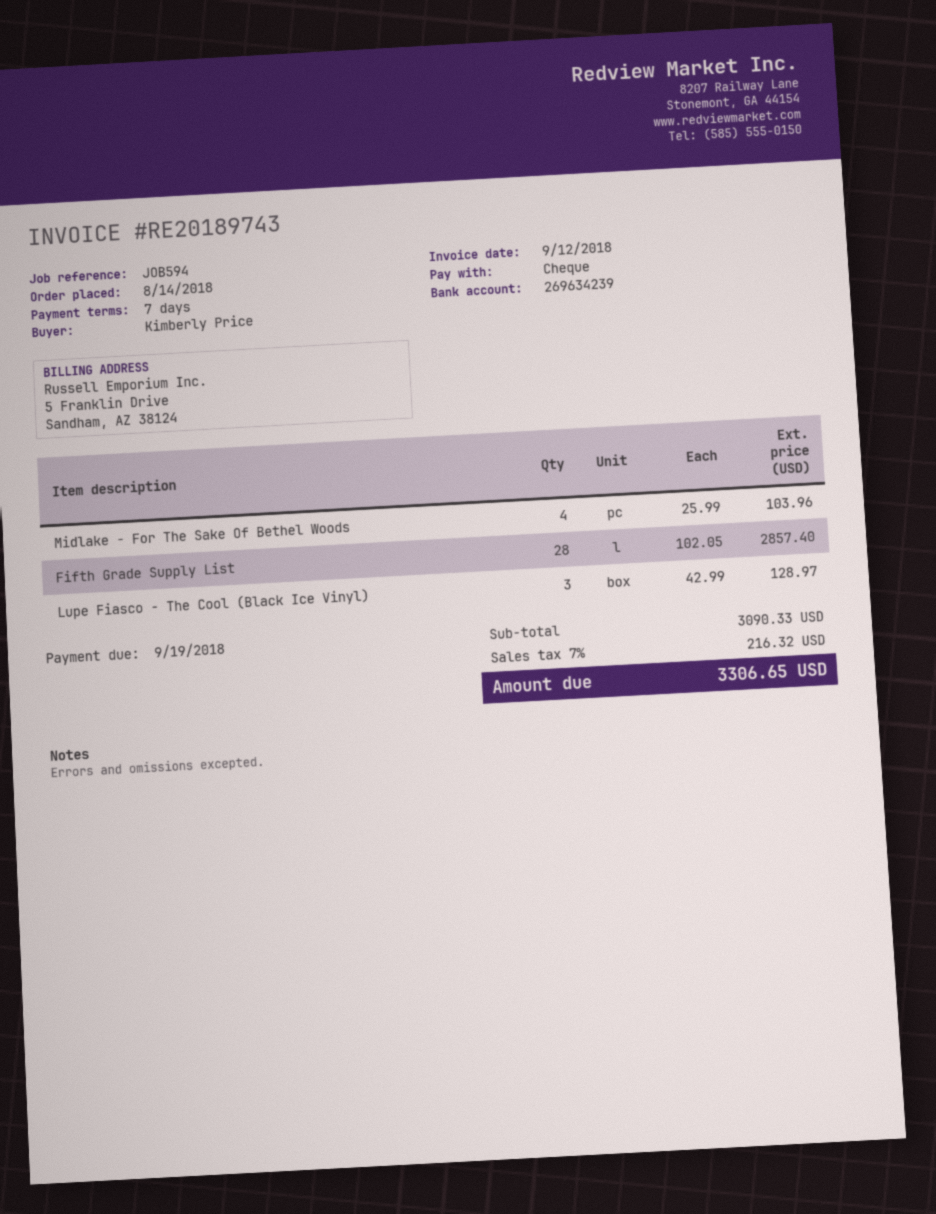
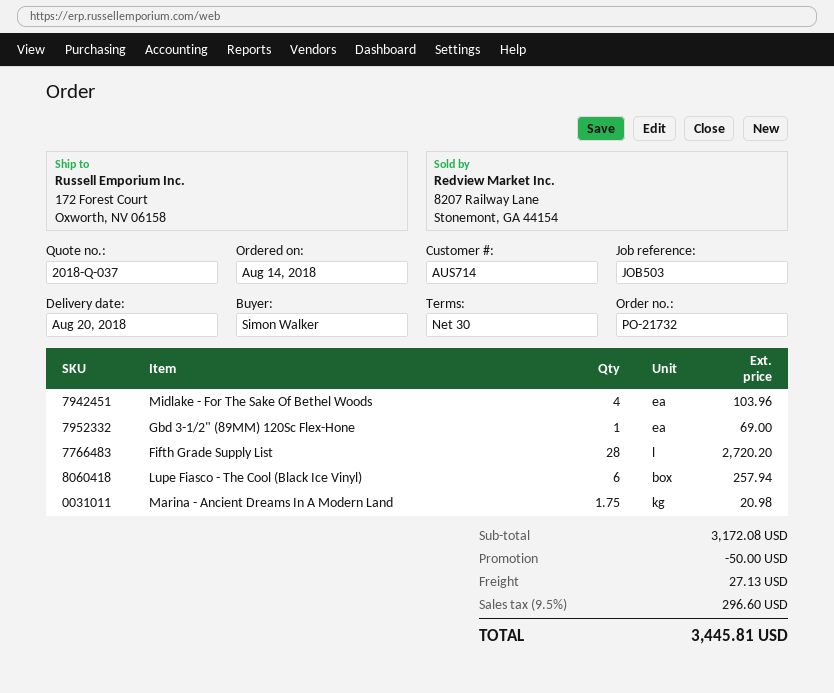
payment terms: 7 days -> 30 days
reference: JOB594 -> JOB503
ordered by: Kimberly Price -> Simon Walker
Fifth Grade Supply List: 28 for 2857.40 -> 28 for 2720.20
Lupe Fiasco - The Cool (Black Ice Vinyl): 3 for 128.97 -> 6 for 257.94
Gbd 3-1/2" (89MM) 120Sc Flex-Hone: none -> 1 for 69.00
Marina - Ancient Dreams In A Modern Land: none -> 1.75 for 20.98
subtotal: 3090.33 -> 3172.08
discount: none -> 50.00
shipping: none -> 27.13
tax: 7% = 216.32 -> 9.5% = 296.60
total: 3306.65 -> 3445.81

